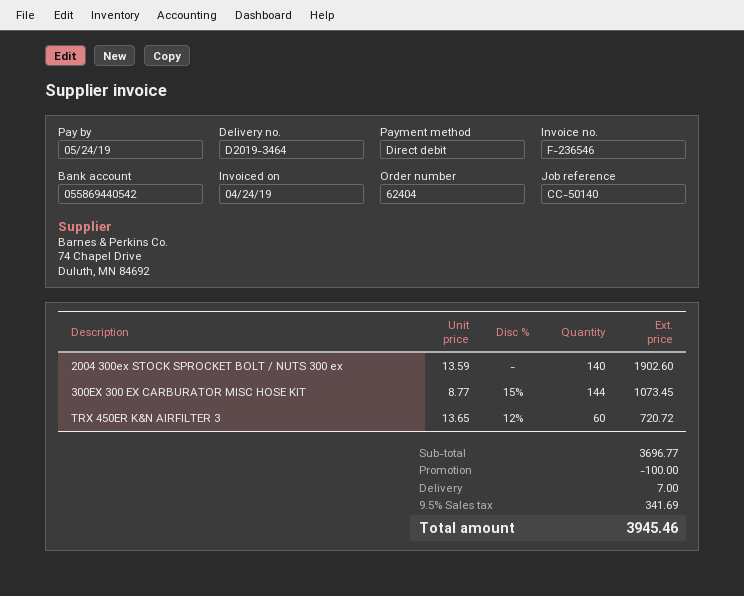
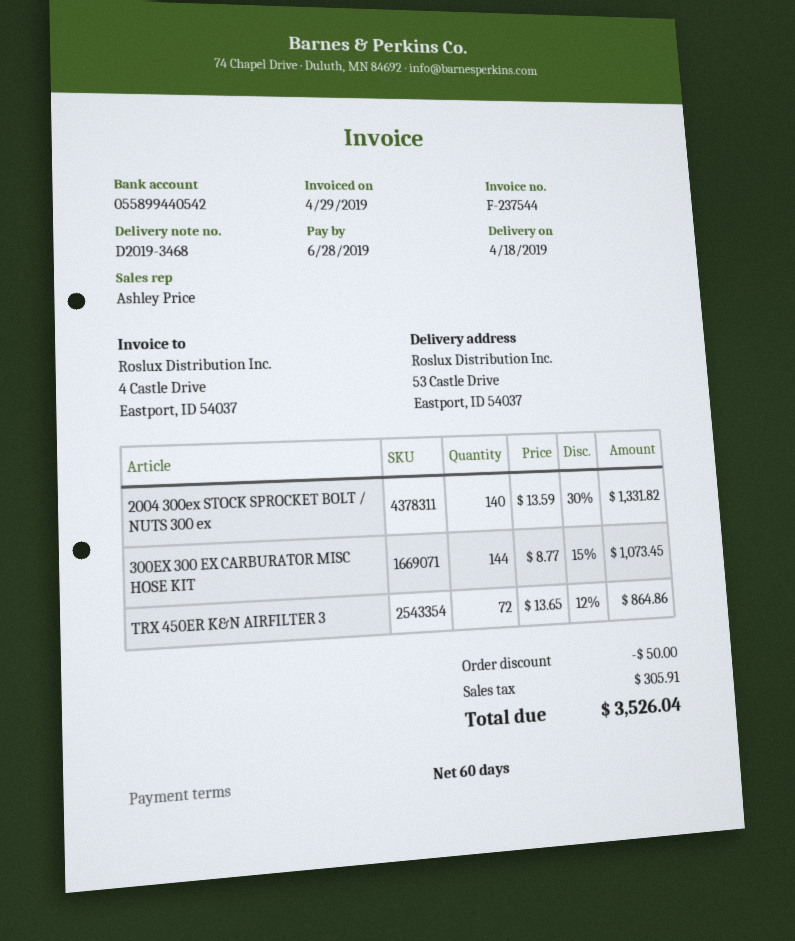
delivery note number: D2019-3464 -> D2019-3468
invoice number: F-236546 -> F-237544
invoice date: 2019-04-24 -> 2019-04-29
due date: 2019-05-24 -> 2019-06-28
bank account: 055869440542 -> 055899440542
2004 300ex STOCK SPROCKET BOLT / NUTS 300 ex: 140 x 13.59 = 1902.60 -> 140 x 13.59 - 30% = 1331.82
TRX 450ER K&N AIRFILTER 3: 60 x 13.65 - 12% = 720.72 -> 72 x 13.65 - 12% = 864.86
discount: 100.00 -> 50.00
shipping: 7.00 -> none
tax: 341.69 -> 305.91
total: 3945.46 -> 3526.04

